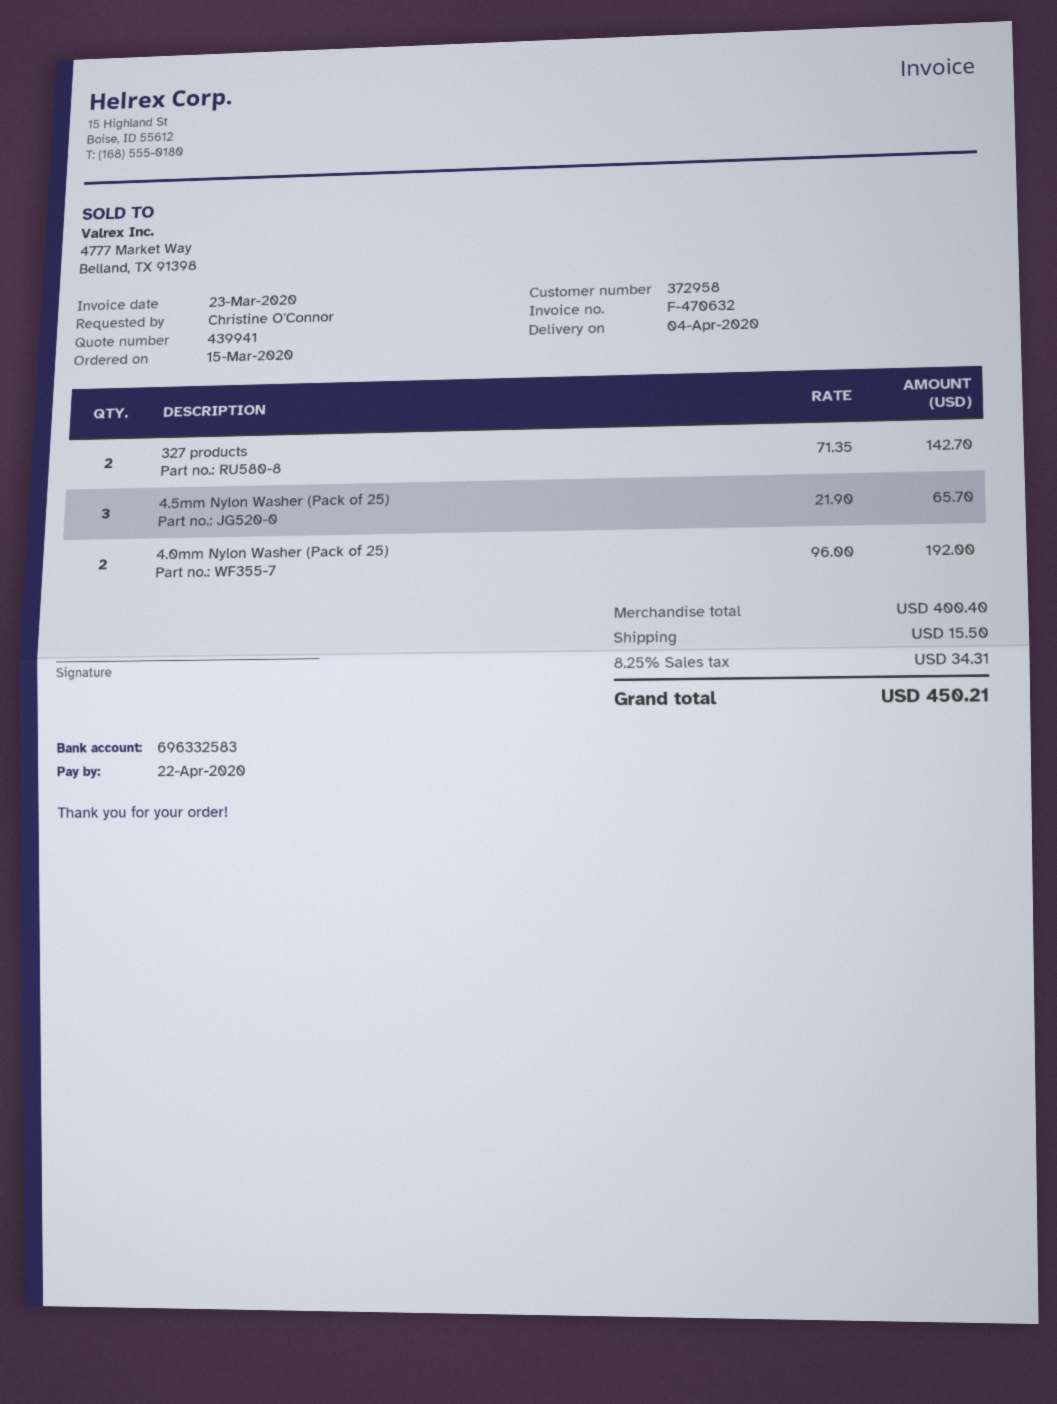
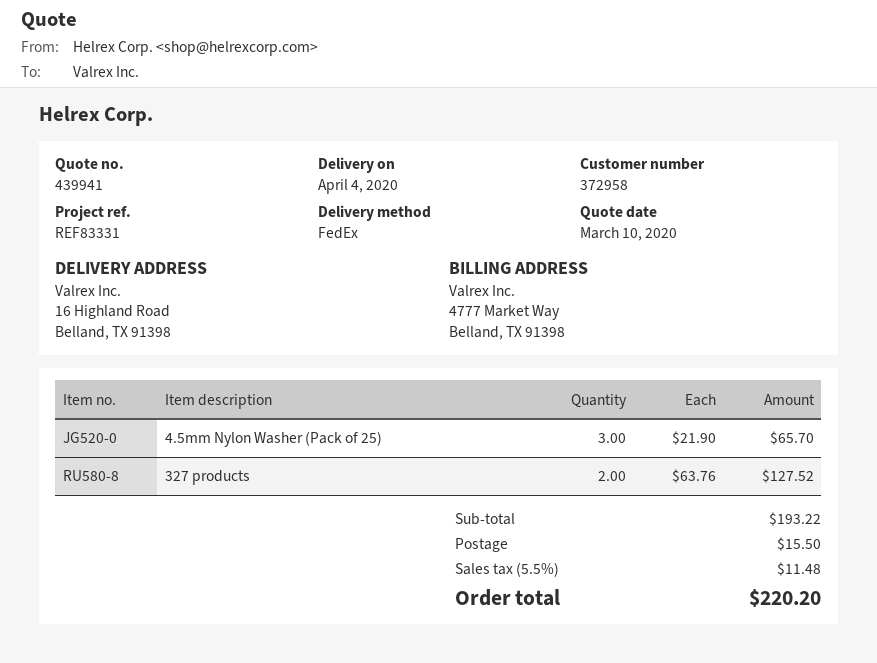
327 products: 2 x 71.35 = 142.70 -> 2 x 63.76 = 127.52
4.0mm Nylon Washer (Pack of 25): 2 x 96.00 = 192.00 -> none
subtotal: 400.40 -> 193.22
tax: 8.25% = 34.31 -> 5.5% = 11.48
total: 450.21 -> 220.20

